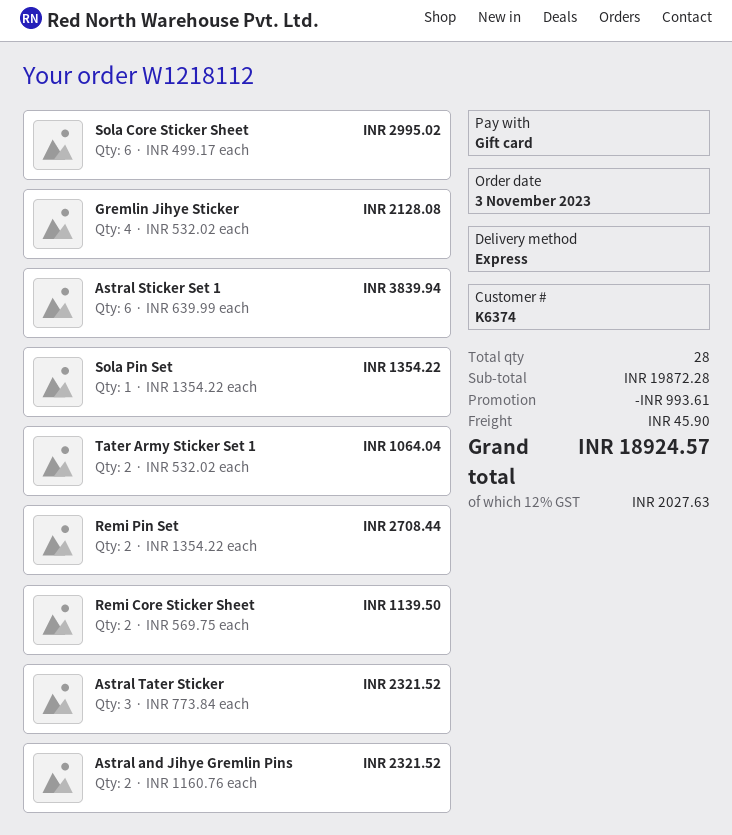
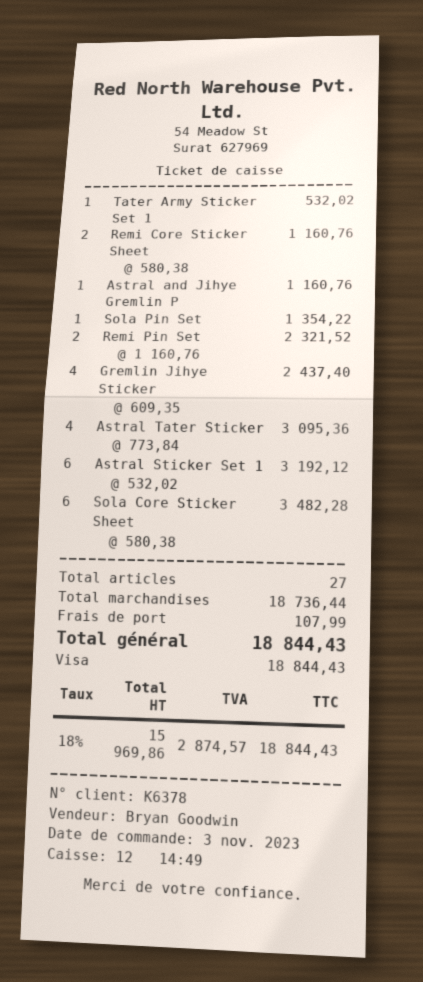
customer number: K6374 -> K6378
payment method: gift card -> Visa
Sola Core Sticker Sheet: 6 x 499.17 = 2995.02 -> 6 x 580.38 = 3482.28
Gremlin Jihye Sticker: 4 x 532.02 = 2128.08 -> 4 x 609.35 = 2437.40
Astral Sticker Set 1: 6 x 639.99 = 3839.94 -> 6 x 532.02 = 3192.12
Tater Army Sticker Set 1: 2 x 532.02 = 1064.04 -> 1 x 532.02 = 532.02
Remi Pin Set: 2 x 1354.22 = 2708.44 -> 2 x 1160.76 = 2321.52
Remi Core Sticker Sheet: 2 x 569.75 = 1139.50 -> 2 x 580.38 = 1160.76
Astral Tater Sticker: 3 x 773.84 = 2321.52 -> 4 x 773.84 = 3095.36
Astral and Jihye Gremlin Pins: 2 x 1160.76 = 2321.52 -> 1 x 1160.76 = 1160.76
total quantity: 28 -> 27
subtotal: 19872.28 -> 18736.44
discount: 993.61 -> none
shipping: 45.90 -> 107.99
tax: 12% = 2027.63 -> 18% = 2874.57
total: 18924.57 -> 18844.43

